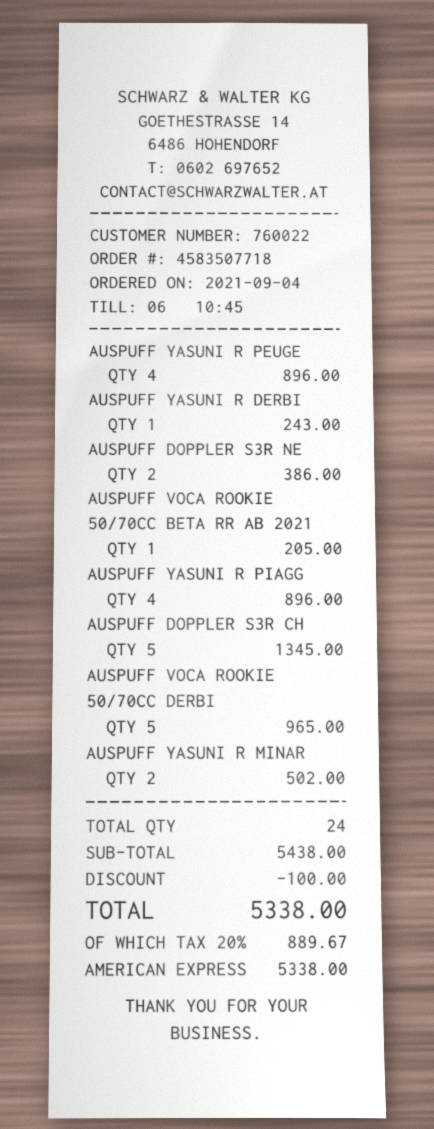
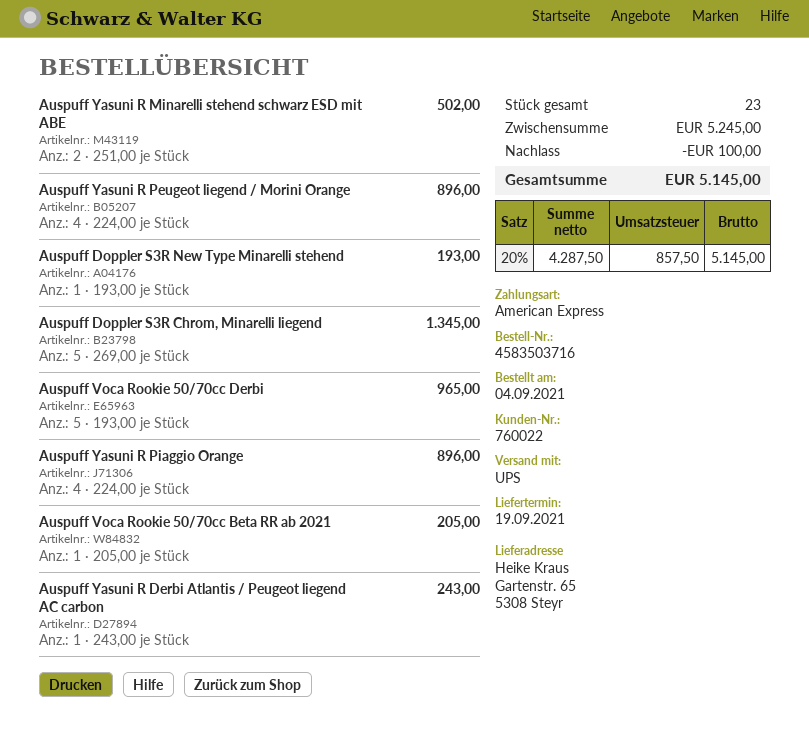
order number: 4583507718 -> 4583503716
AUSPUFF DOPPLER S3R NE: 2 for 386.00 -> 1 for 193.00
total quantity: 24 -> 23
subtotal: 5438.00 -> 5245.00
tax: 20% = 889.67 -> 20% = 857.50
total: 5338.00 -> 5145.00

